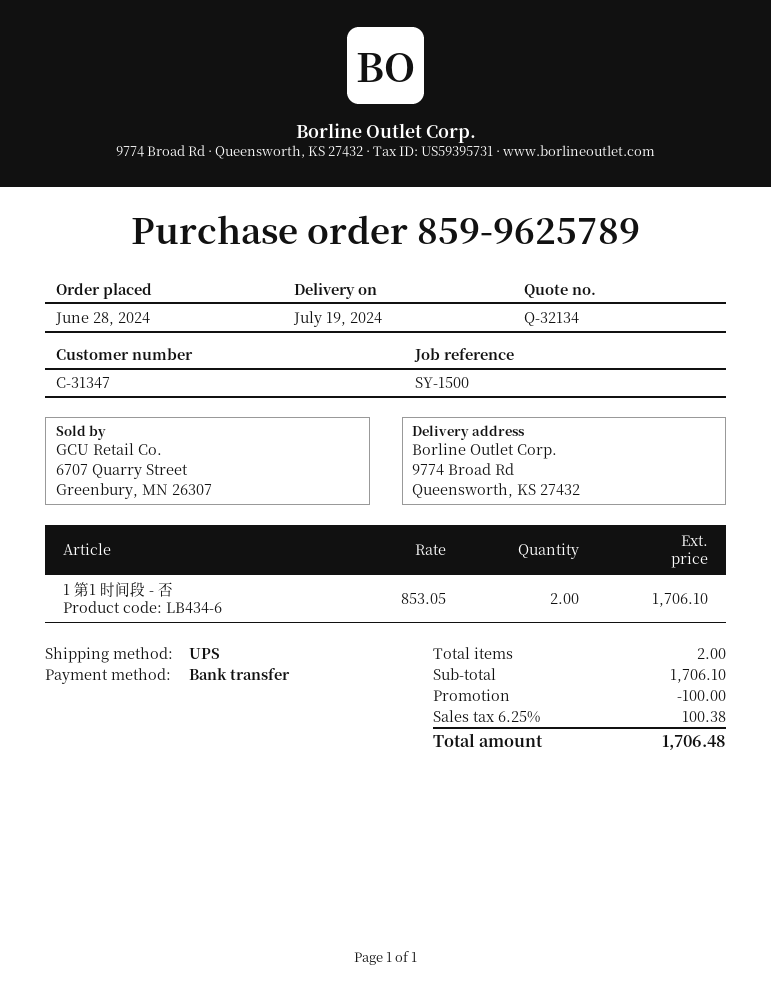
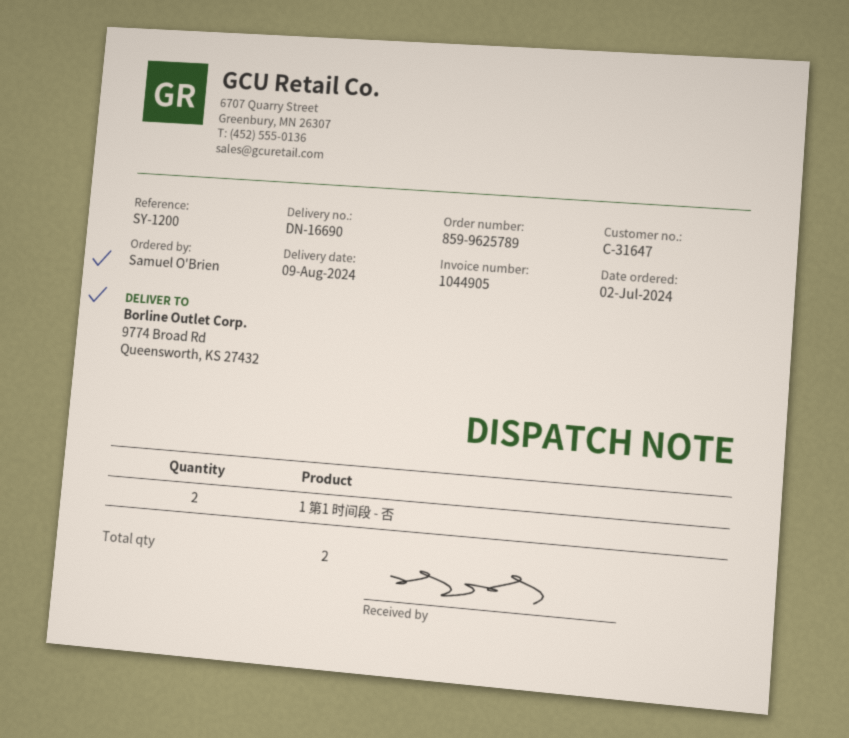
order date: 2024-06-28 -> 2024-07-02
delivery date: 2024-07-19 -> 2024-08-09
customer number: C-31347 -> C-31647
reference: SY-1500 -> SY-1200

